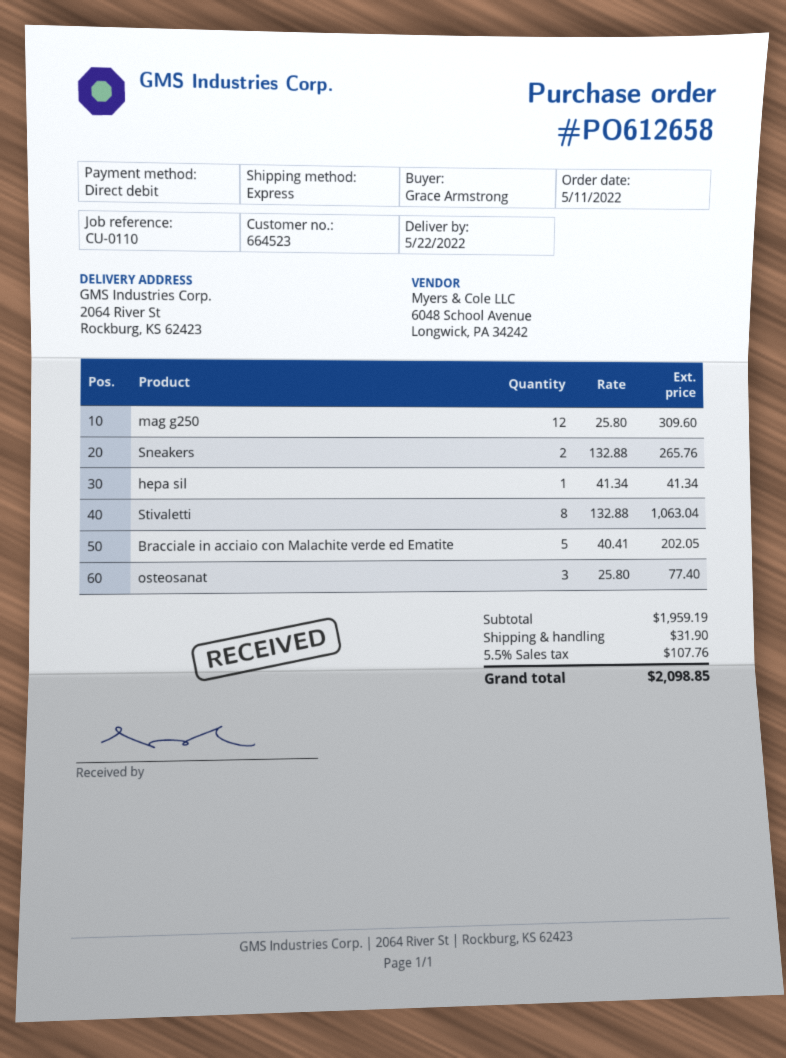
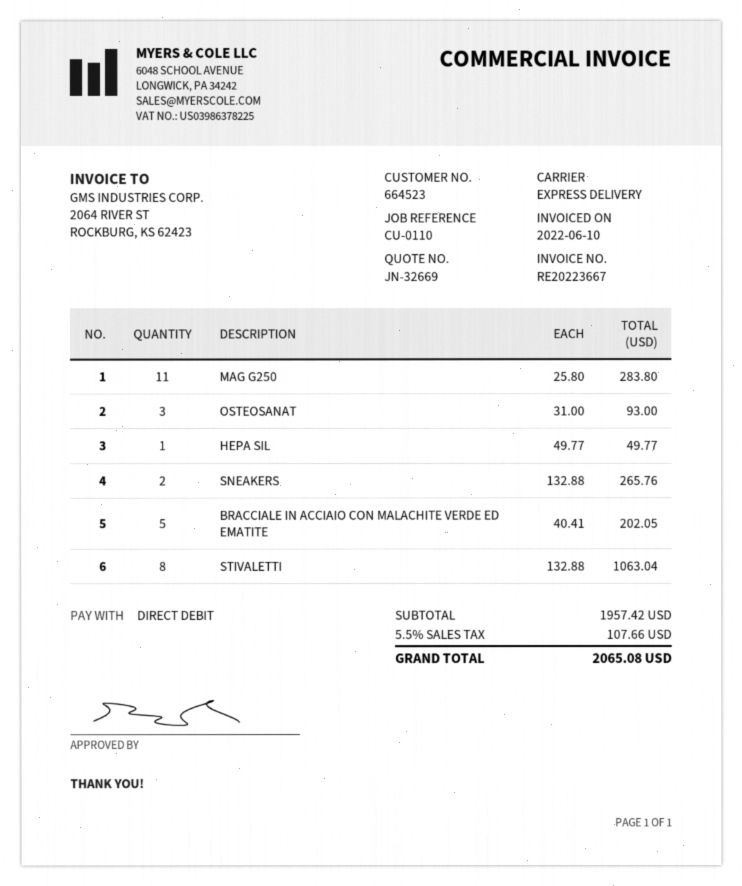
mag g250: 12 x 25.80 = 309.60 -> 11 x 25.80 = 283.80
hepa sil: 1 x 41.34 = 41.34 -> 1 x 49.77 = 49.77
osteosanat: 3 x 25.80 = 77.40 -> 3 x 31.00 = 93.00
subtotal: 1959.19 -> 1957.42
shipping: 31.90 -> none
tax: 5.5% = 107.76 -> 5.5% = 107.66
total: 2098.85 -> 2065.08

